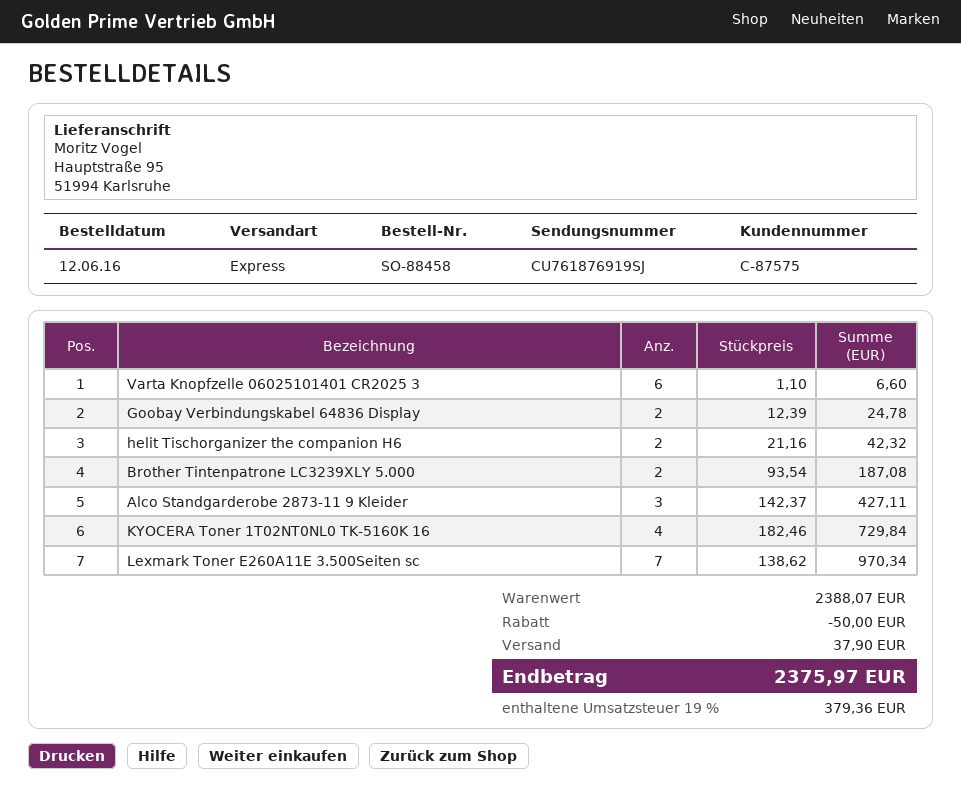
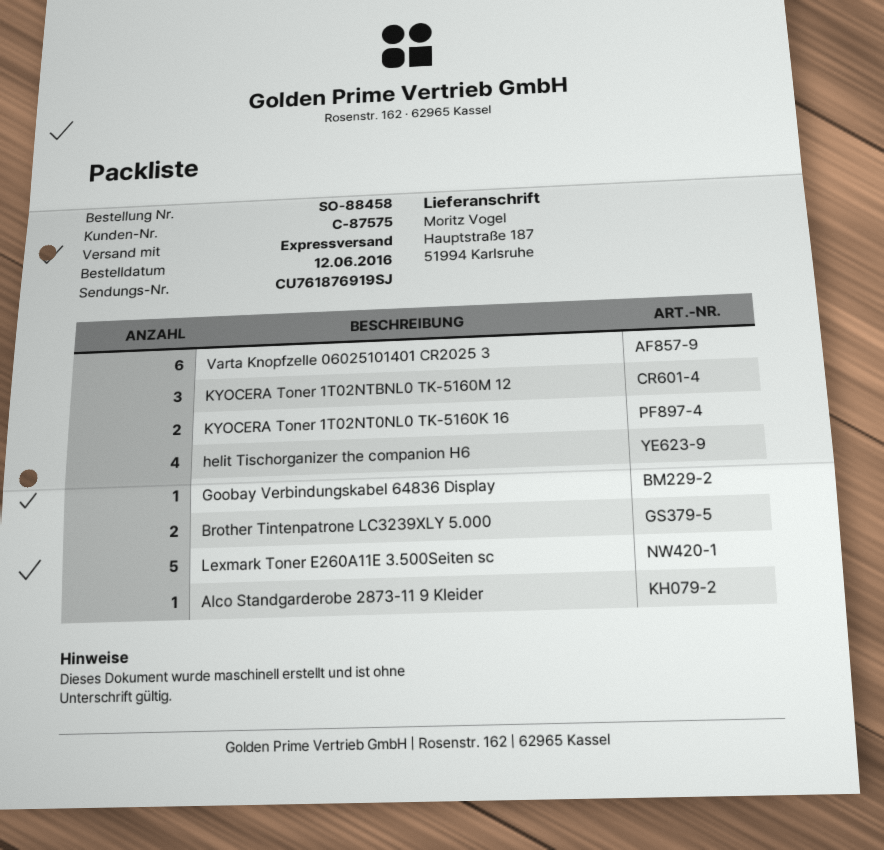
ship to: Hauptstraße 95, 51994 Karlsruhe -> Hauptstraße 187, 51994 Karlsruhe
Goobay Verbindungskabel 64836 Display: 2 -> 1
helit Tischorganizer the companion H6: 2 -> 4
Alco Standgarderobe 2873-11 9 Kleider: 3 -> 1
KYOCERA Toner 1T02NT0NL0 TK-5160K 16: 4 -> 2
Lexmark Toner E260A11E 3.500Seiten sc: 7 -> 5
KYOCERA Toner 1T02NTBNL0 TK-5160M 12: none -> 3

